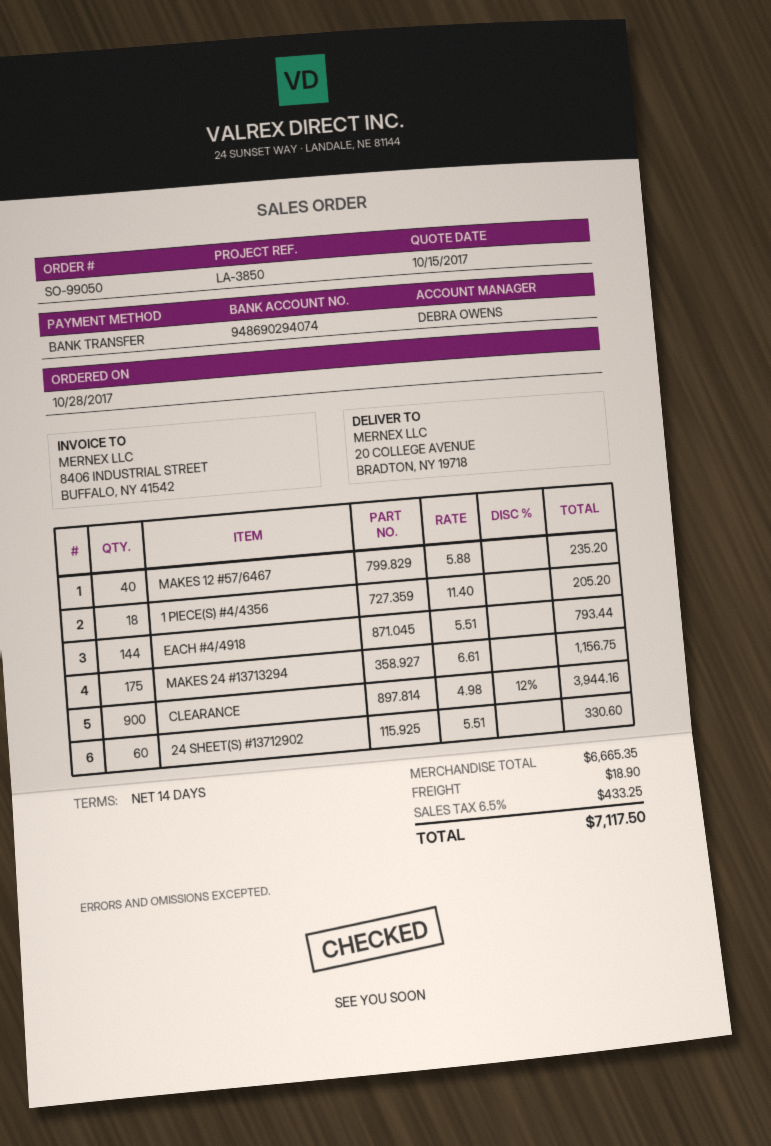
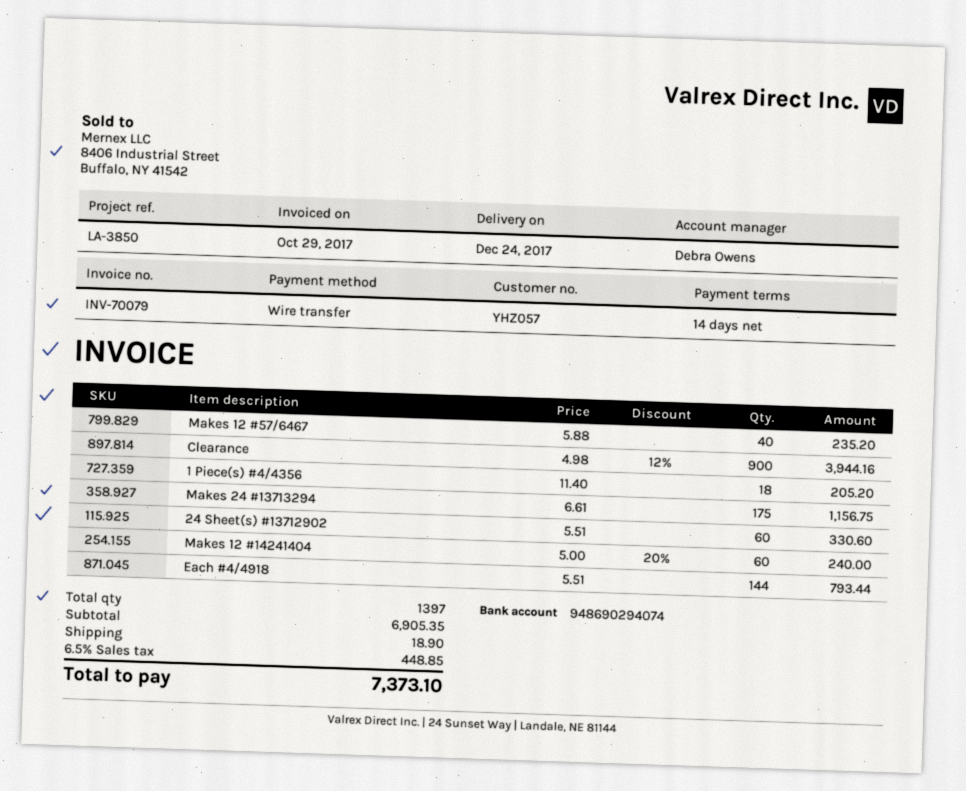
Makes 12 #14241404: none -> 60 x 5.00 - 20% = 240.00
subtotal: 6665.35 -> 6905.35
tax: 6.5% = 433.25 -> 6.5% = 448.85
total: 7117.50 -> 7373.10

